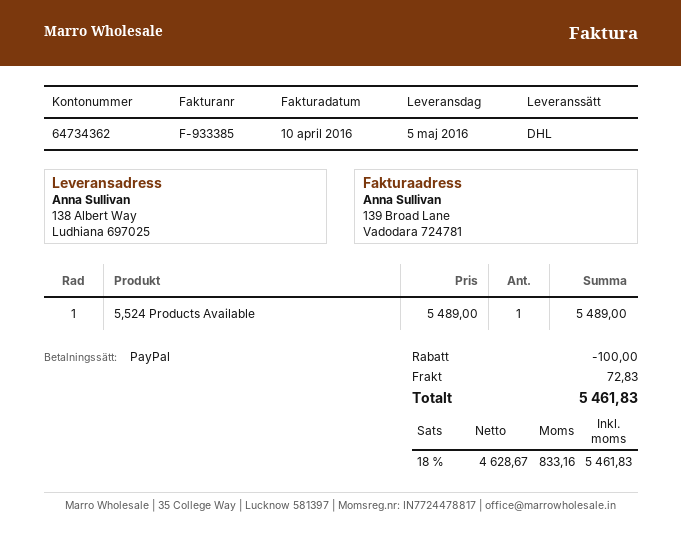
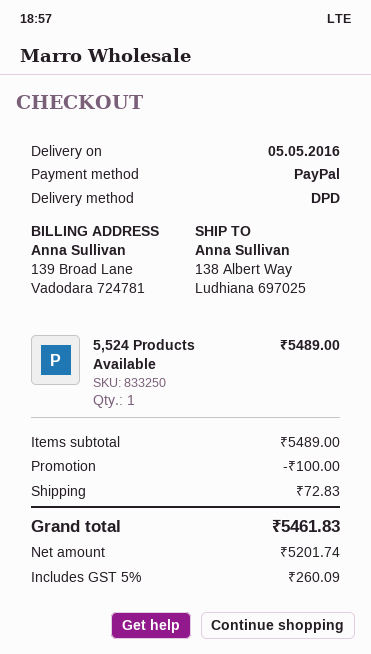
shipping method: DHL -> DPD
net: 4628.67 -> 5201.74
tax: 18% = 833.16 -> 5% = 260.09

